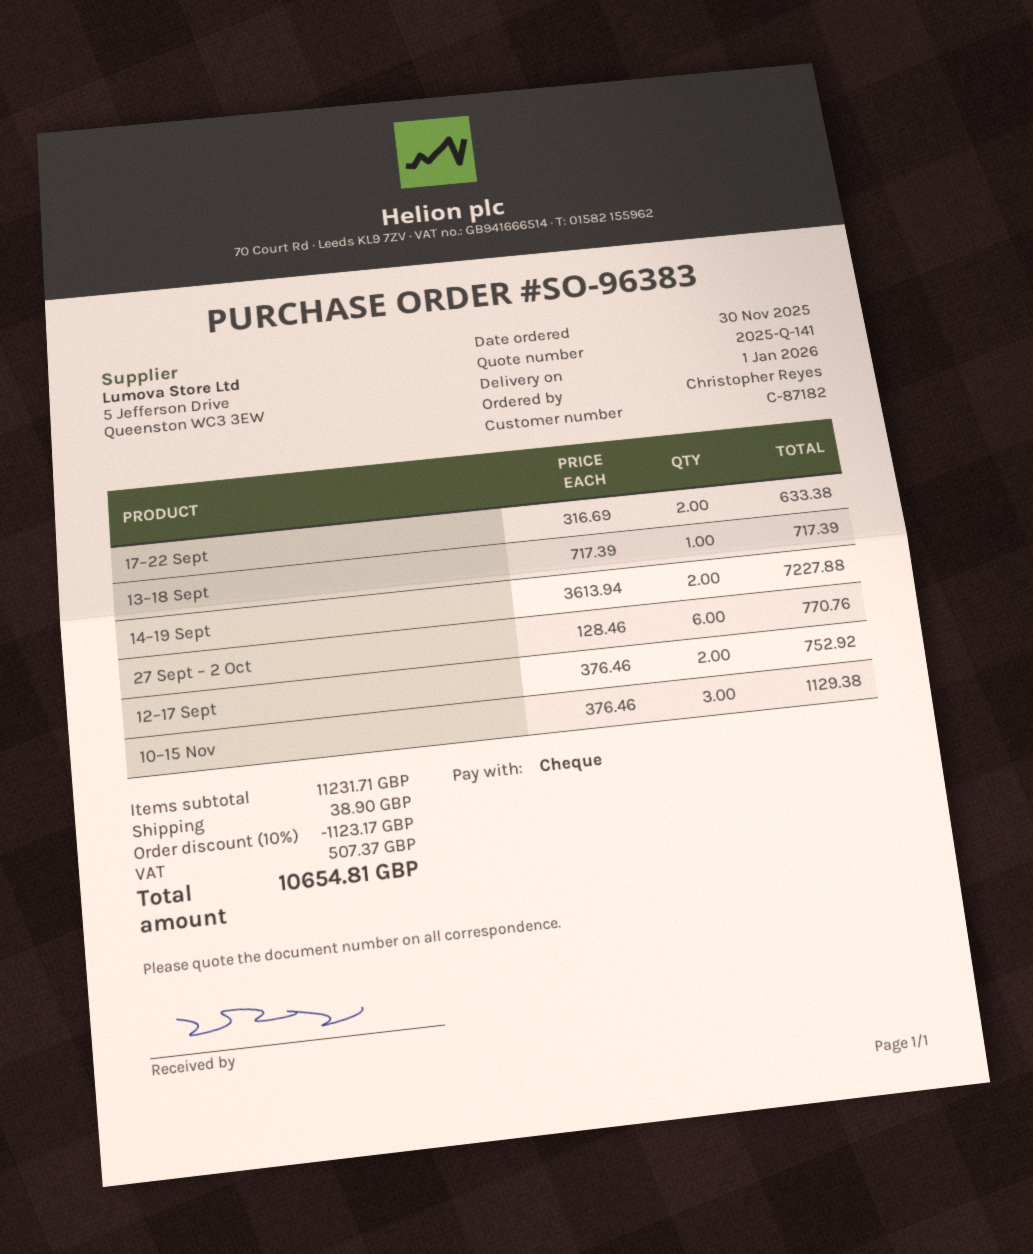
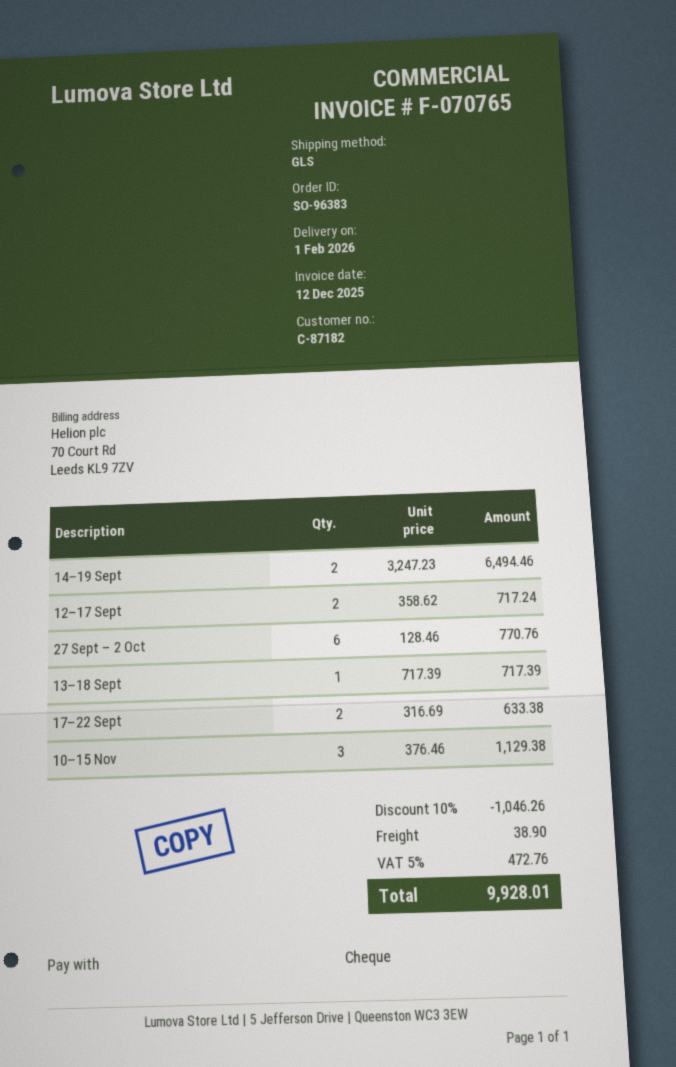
delivery date: 2026-01-01 -> 2026-02-01
14–19 Sept: 2 x 3613.94 = 7227.88 -> 2 x 3247.23 = 6494.46
12–17 Sept: 2 x 376.46 = 752.92 -> 2 x 358.62 = 717.24
discount: 10% = 1123.17 -> 10% = 1046.26
tax: 507.37 -> 472.76
total: 10654.81 -> 9928.01

